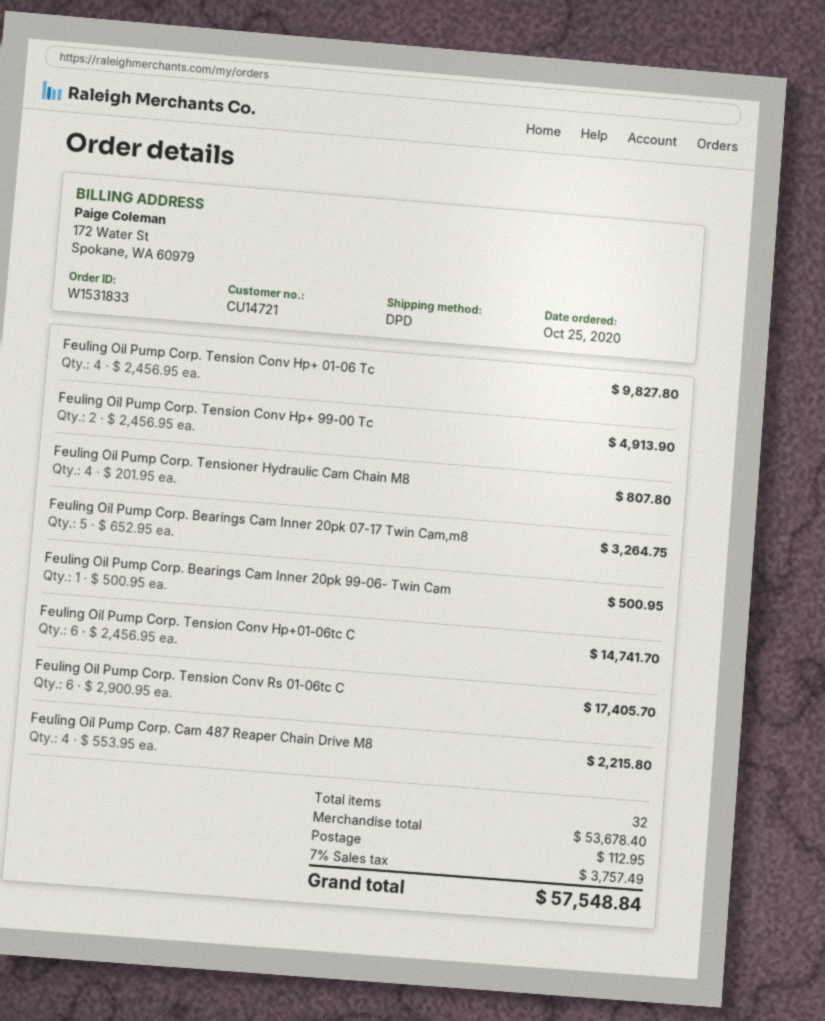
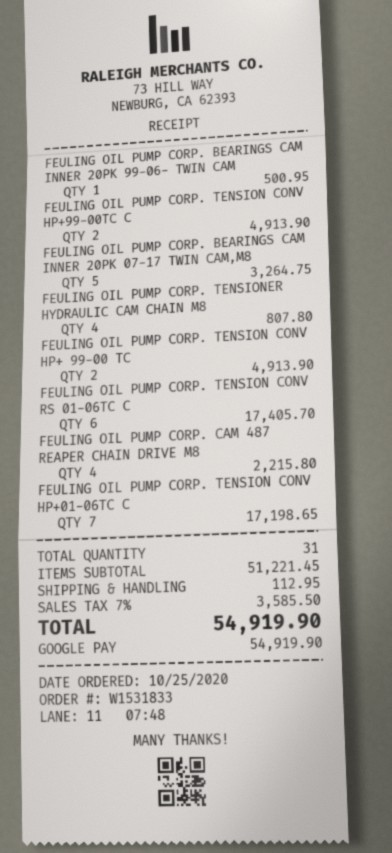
Feuling Oil Pump Corp. Tension Conv Hp+ 01-06 Tc: 4 for 9827.80 -> none
Feuling Oil Pump Corp. Tension Conv Hp+01-06tc C: 6 for 14741.70 -> 7 for 17198.65
FEULING OIL PUMP CORP. TENSION CONV HP+99-00TC C: none -> 2 for 4913.90
total quantity: 32 -> 31
subtotal: 53678.40 -> 51221.45
tax: 7% = 3757.49 -> 7% = 3585.50
total: 57548.84 -> 54919.90

